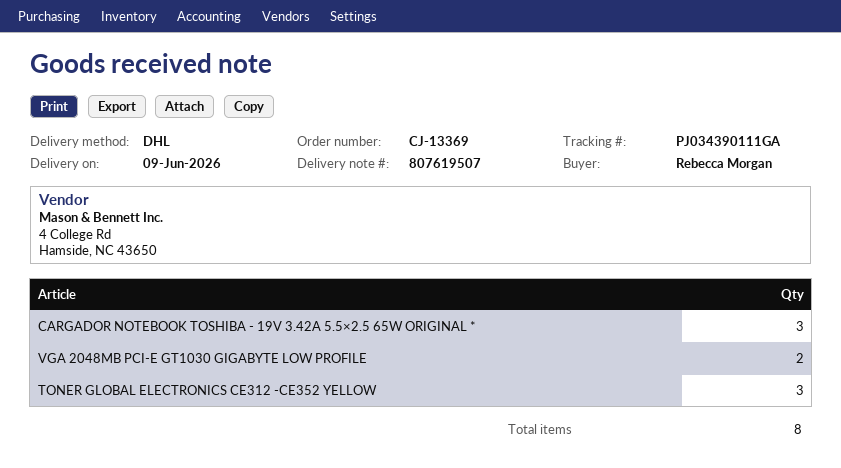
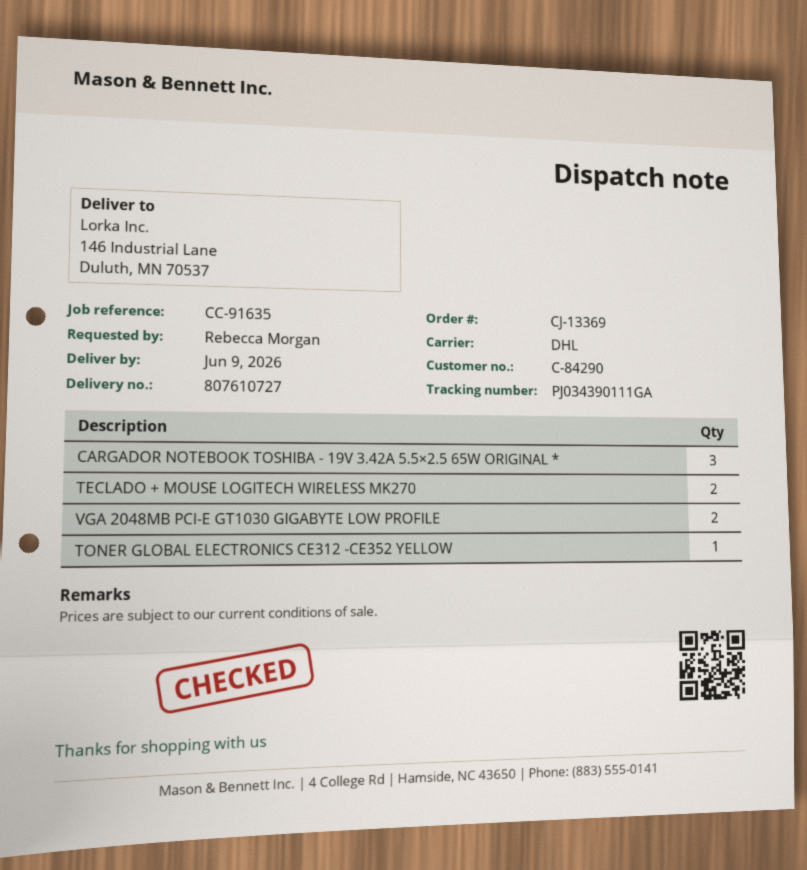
delivery note number: 807619507 -> 807610727
TONER GLOBAL ELECTRONICS CE312 -CE352 YELLOW: 3 -> 1
TECLADO + MOUSE LOGITECH WIRELESS MK270: none -> 2

